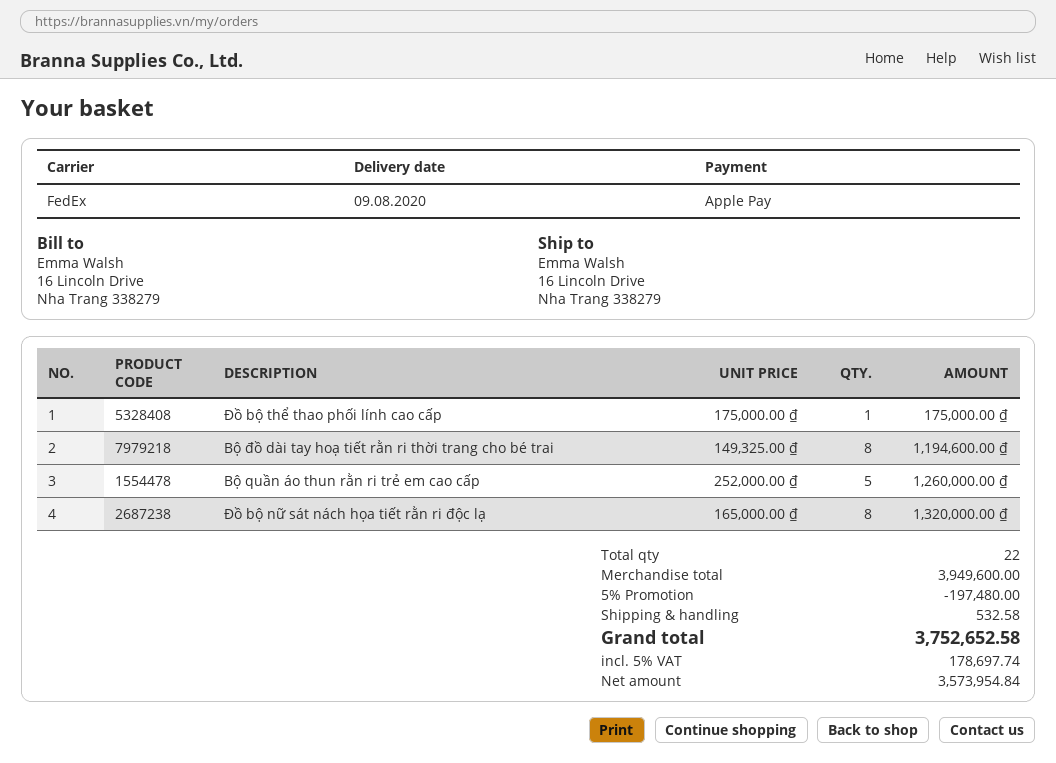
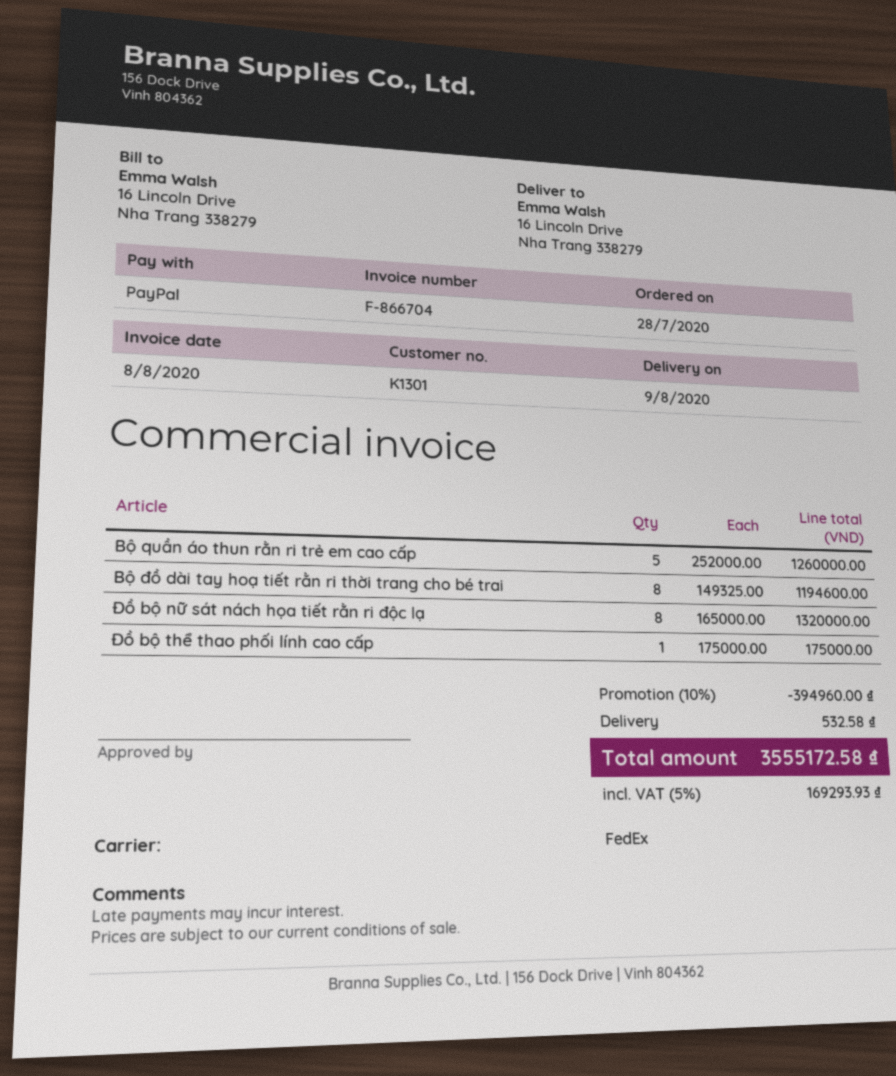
payment method: Apple Pay -> PayPal
discount: 5% = 197480.00 -> 10% = 394960.00
tax: 5% = 178697.74 -> 5% = 169293.93
total: 3752652.58 -> 3555172.58

